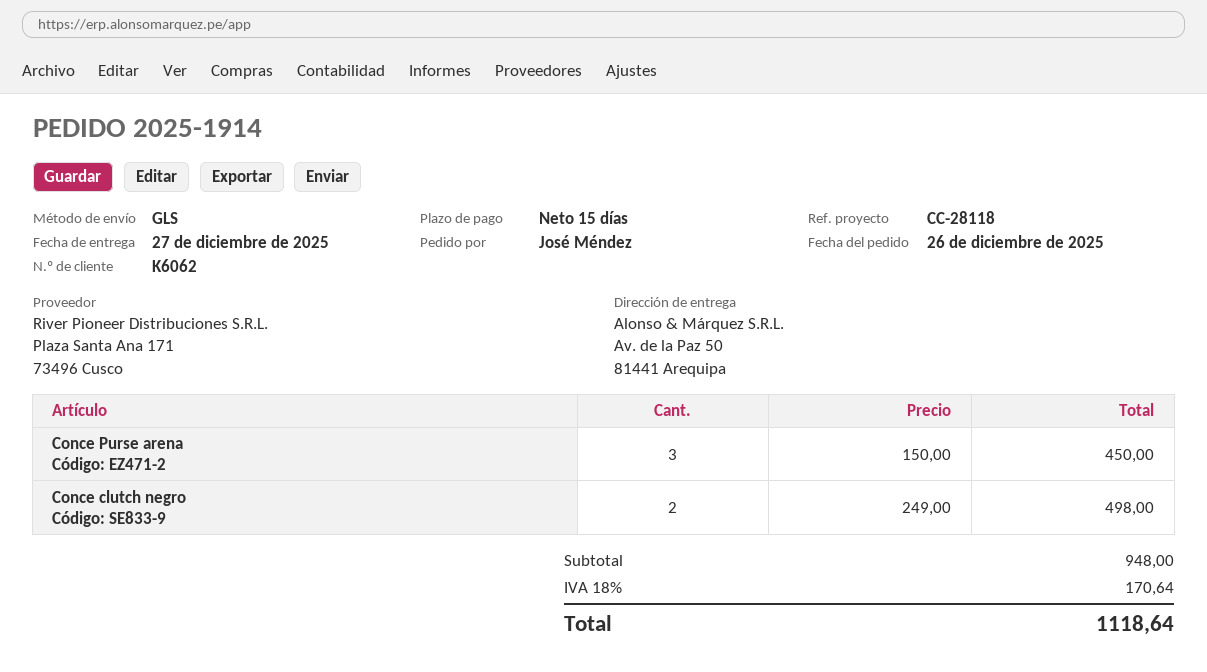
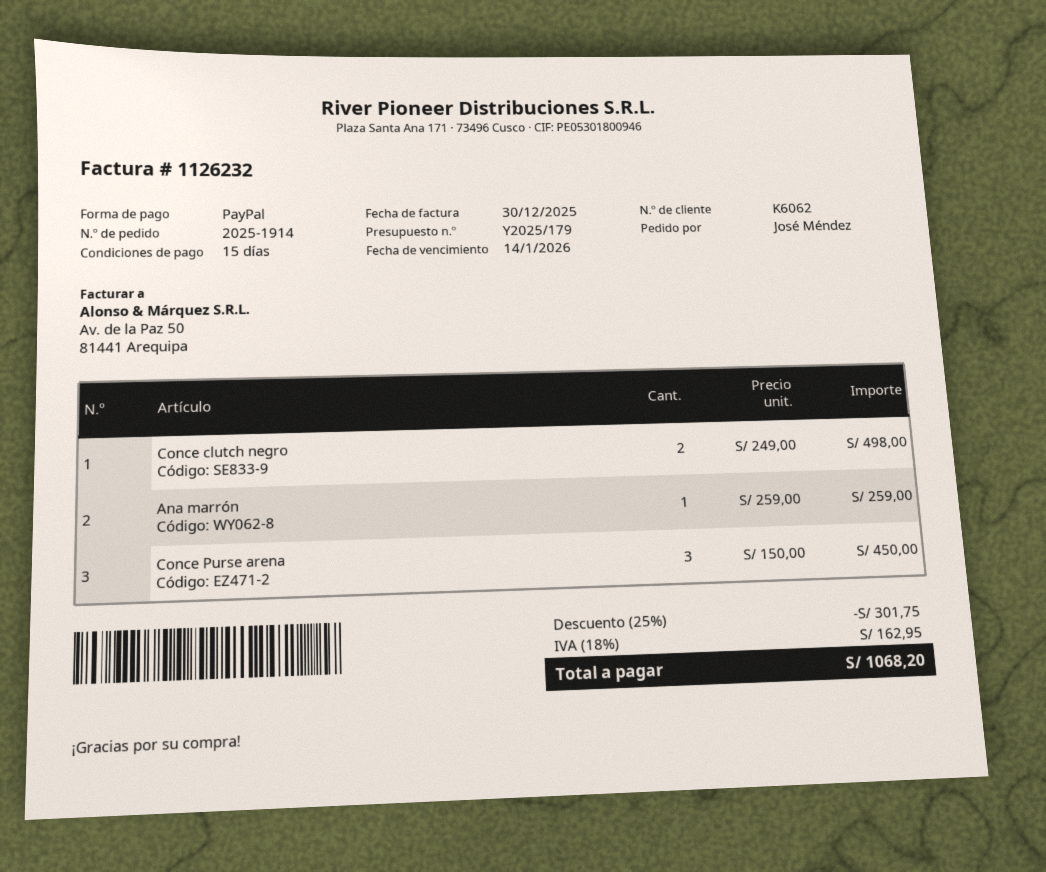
Ana marrón: none -> 1 x 259.00 = 259.00
discount: none -> 25% = 301.75
tax: 18% = 170.64 -> 18% = 162.95
total: 1118.64 -> 1068.20

